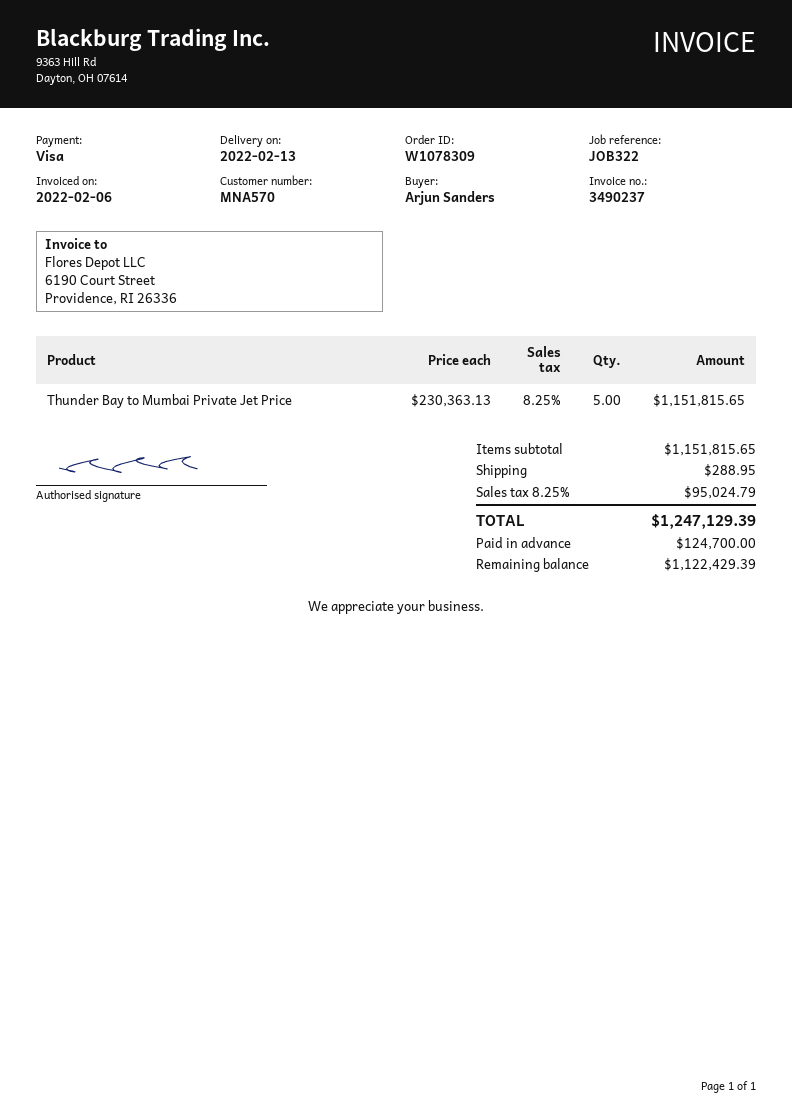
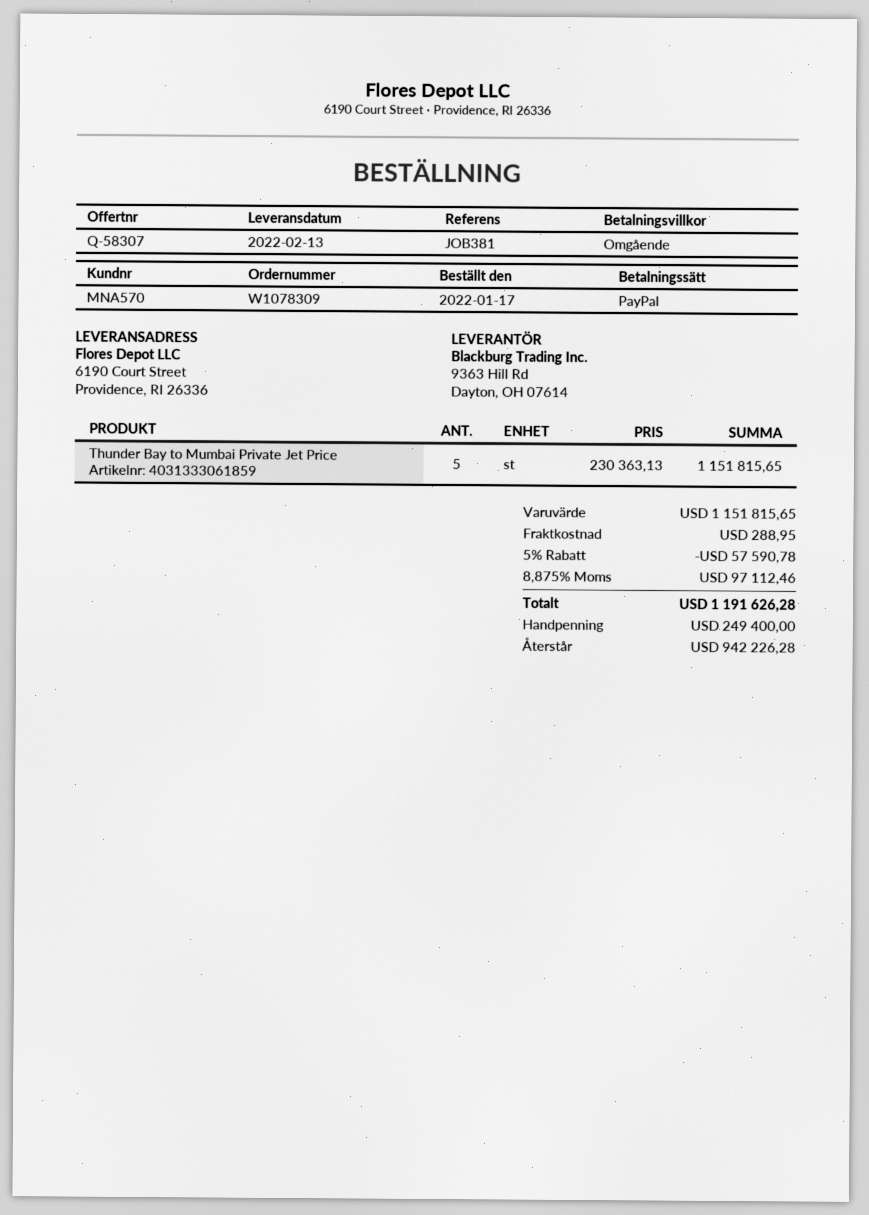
reference: JOB322 -> JOB381
payment method: Visa -> PayPal
discount: none -> 5% = 57590.78
tax: 8.25% = 95024.79 -> 8.875% = 97112.46
total: 1247129.39 -> 1191626.28
deposit: 124700.00 -> 249400.00
balance: 1122429.39 -> 942226.28

